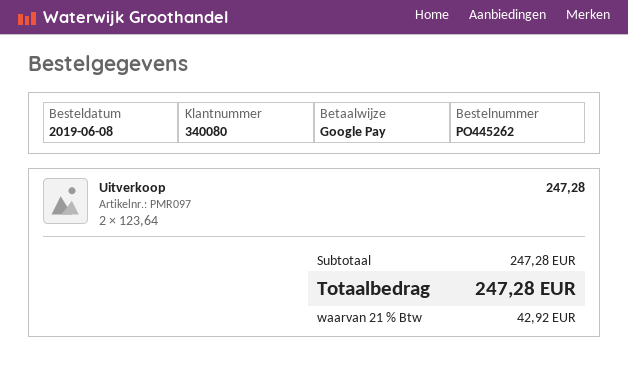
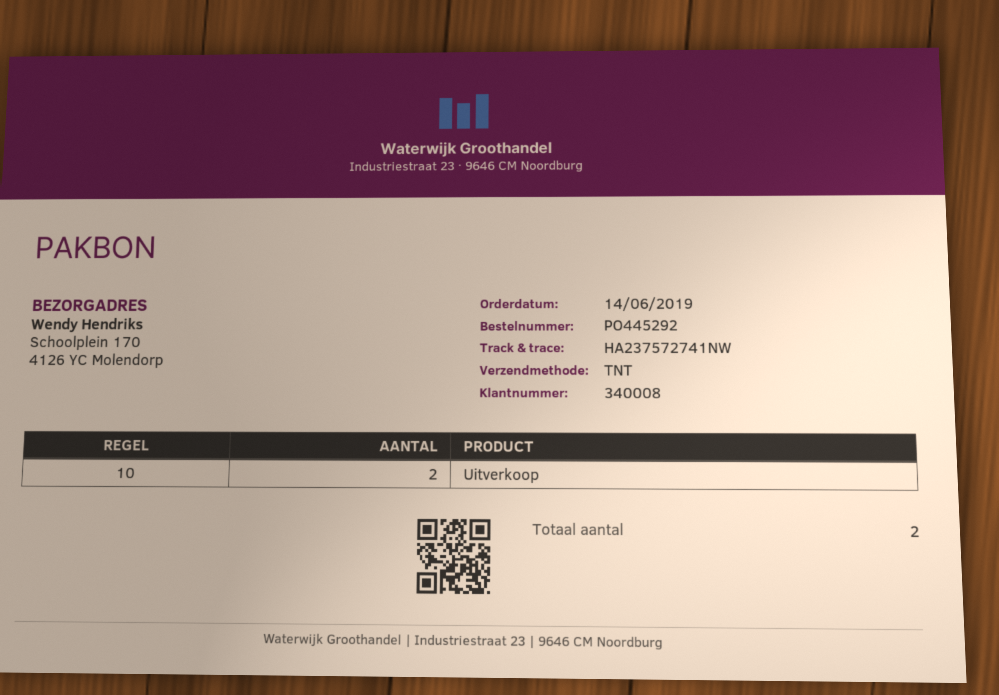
order number: PO445262 -> PO445292
order date: 2019-06-08 -> 2019-06-14
customer number: 340080 -> 340008

